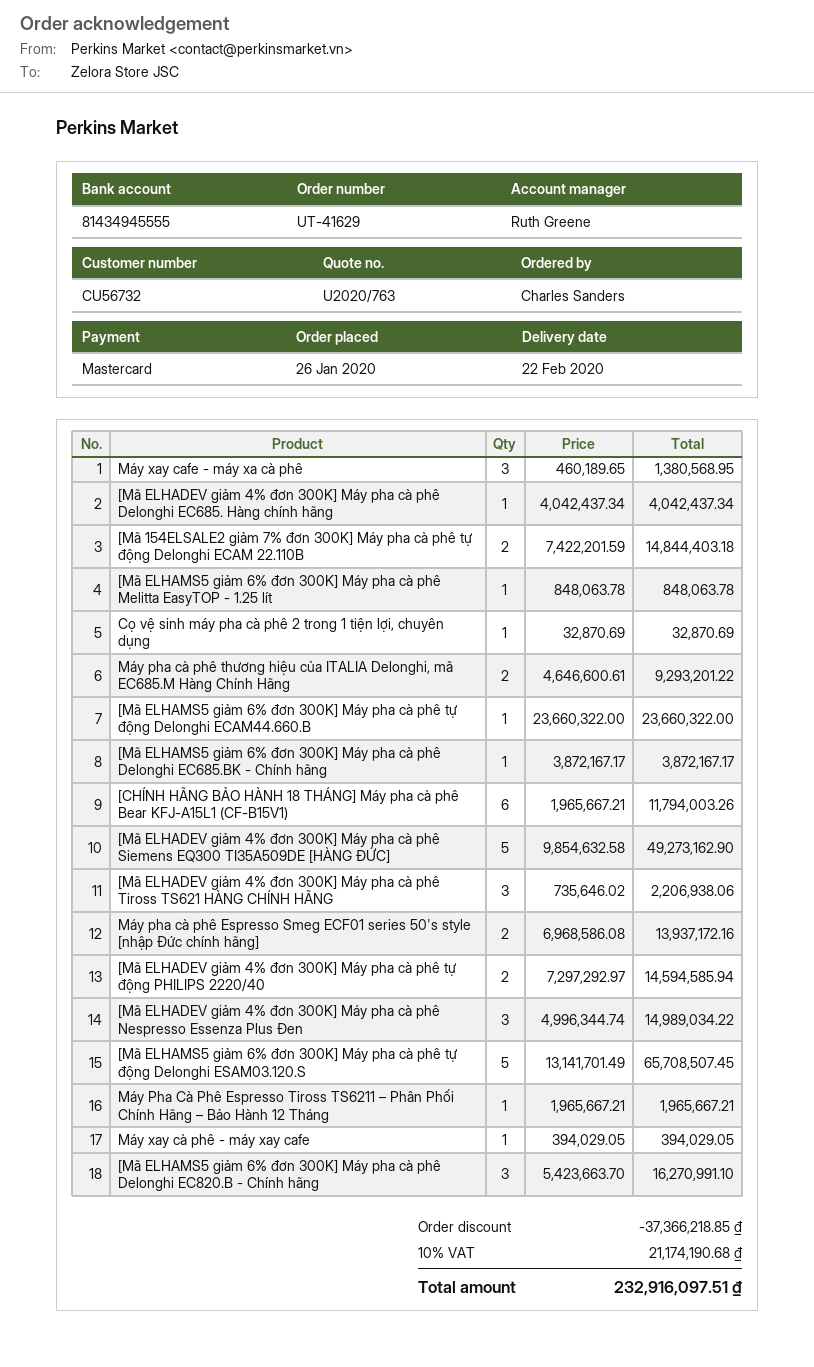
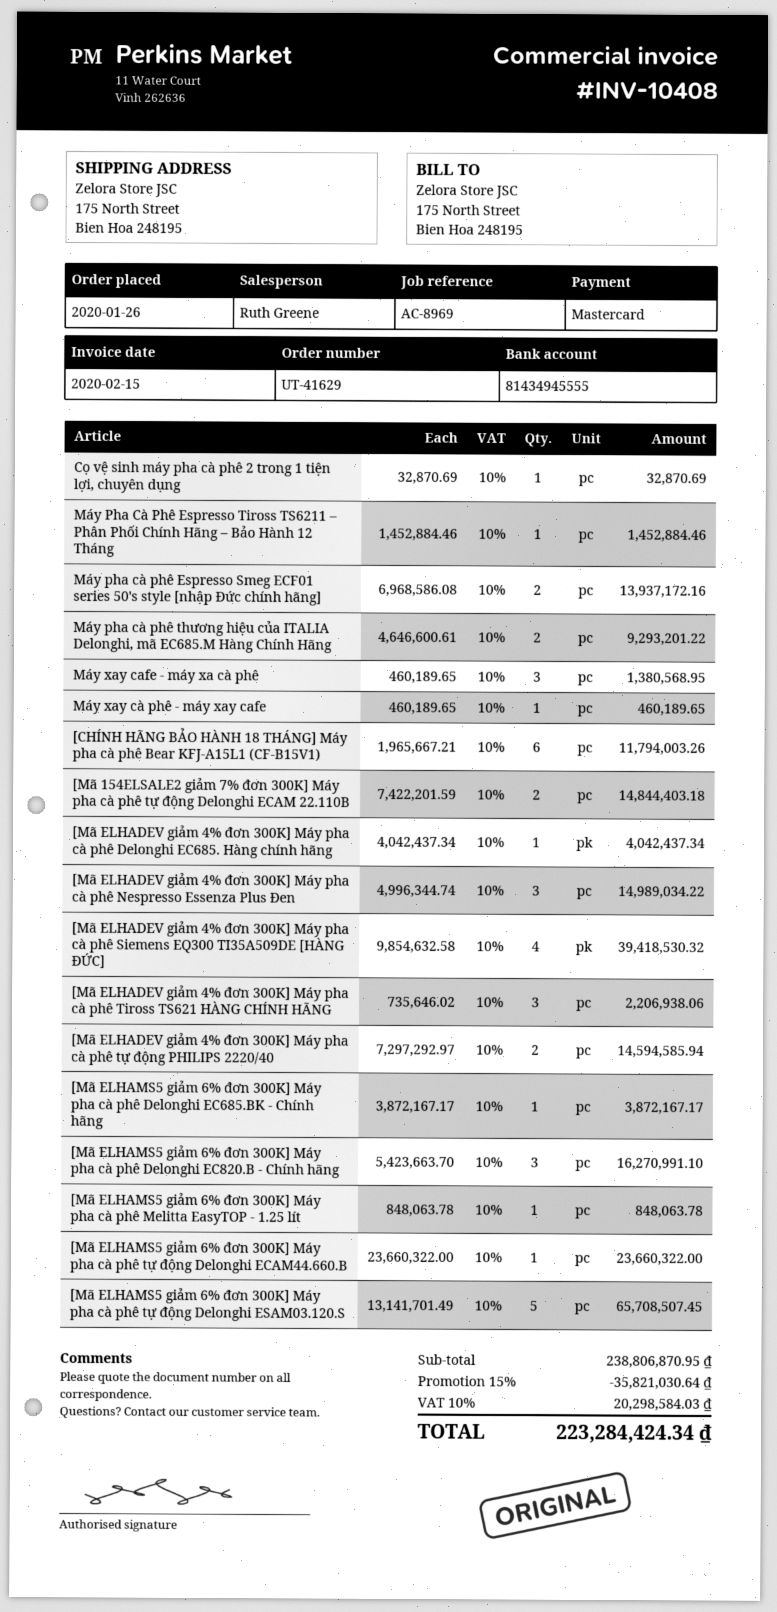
[Mã ELHADEV giảm 4% đơn 300K] Máy pha cà phê Siemens EQ300 TI35A509DE [HÀNG ĐỨC]: 5 x 9854632.58 = 49273162.90 -> 4 x 9854632.58 = 39418530.32
Máy Pha Cà Phê Espresso Tiross TS6211 – Phân Phối Chính Hãng – Bảo Hành 12 Tháng: 1 x 1965667.21 = 1965667.21 -> 1 x 1452884.46 = 1452884.46
Máy xay cà phê - máy xay cafe: 1 x 394029.05 = 394029.05 -> 1 x 460189.65 = 460189.65
discount: 37366218.85 -> 35821030.64
tax: 10% = 21174190.68 -> 10% = 20298584.03
total: 232916097.51 -> 223284424.34

